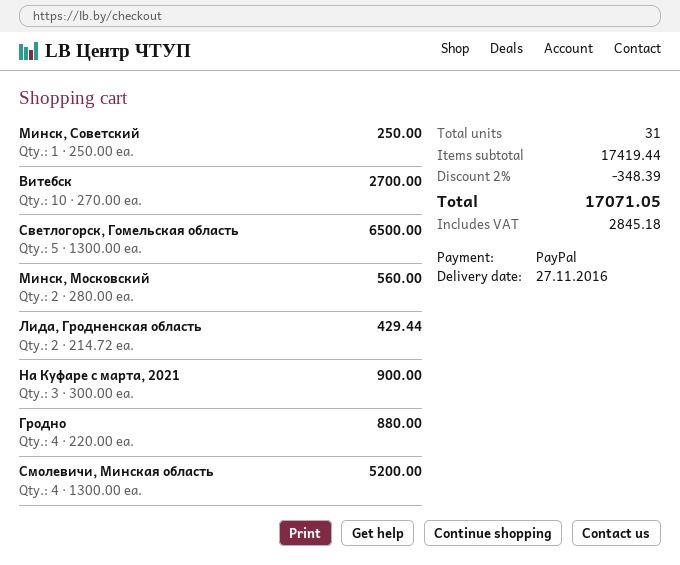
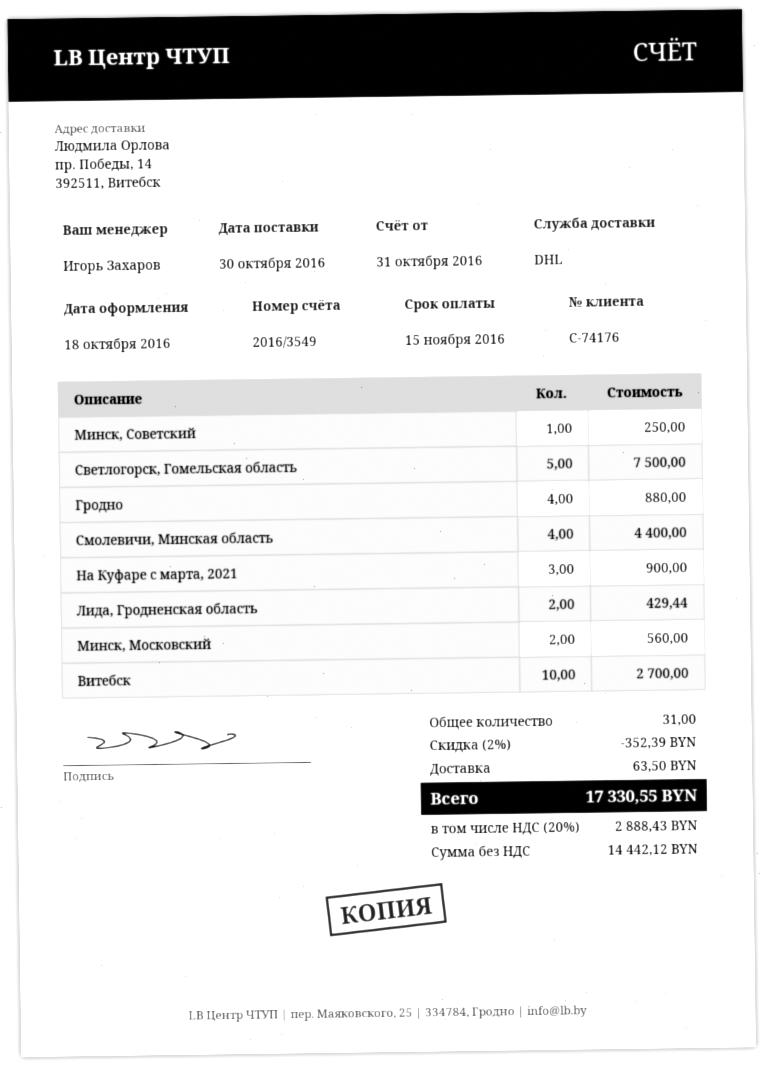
delivery date: 2016-11-27 -> 2016-10-30
Светлогорск, Гомельская область: 5 for 6500.00 -> 5 for 7500.00
Смолевичи, Минская область: 4 for 5200.00 -> 4 for 4400.00
discount: 2% = 348.39 -> 2% = 352.39
shipping: none -> 63.50
tax: 2845.18 -> 2888.43
total: 17071.05 -> 17330.55

